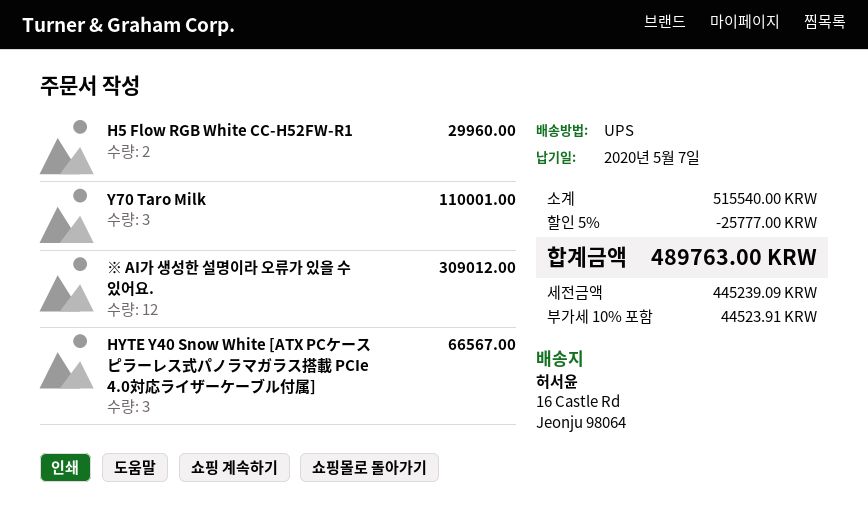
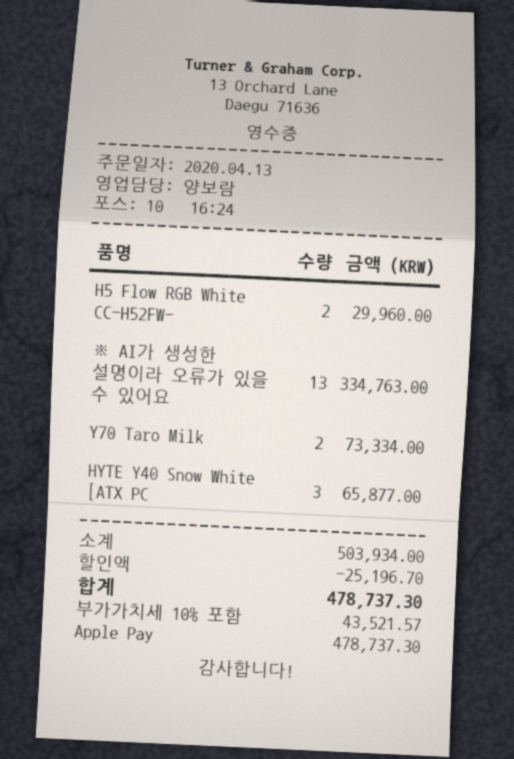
Y70 Taro Milk: 3 for 110001.00 -> 2 for 73334.00
※ AI가 생성한 설명이라 오류가 있을 수 있어요.: 12 for 309012.00 -> 13 for 334763.00
HYTE Y40 Snow White [ATX PCケース ピラーレス式パノラマガラス搭載 PCIe 4.0対応ライザーケーブル付属]: 3 for 66567.00 -> 3 for 65877.00
subtotal: 515540.00 -> 503934.00
discount: 25777.00 -> 25196.70
tax: 10% = 44523.91 -> 10% = 43521.57
total: 489763.00 -> 478737.30

